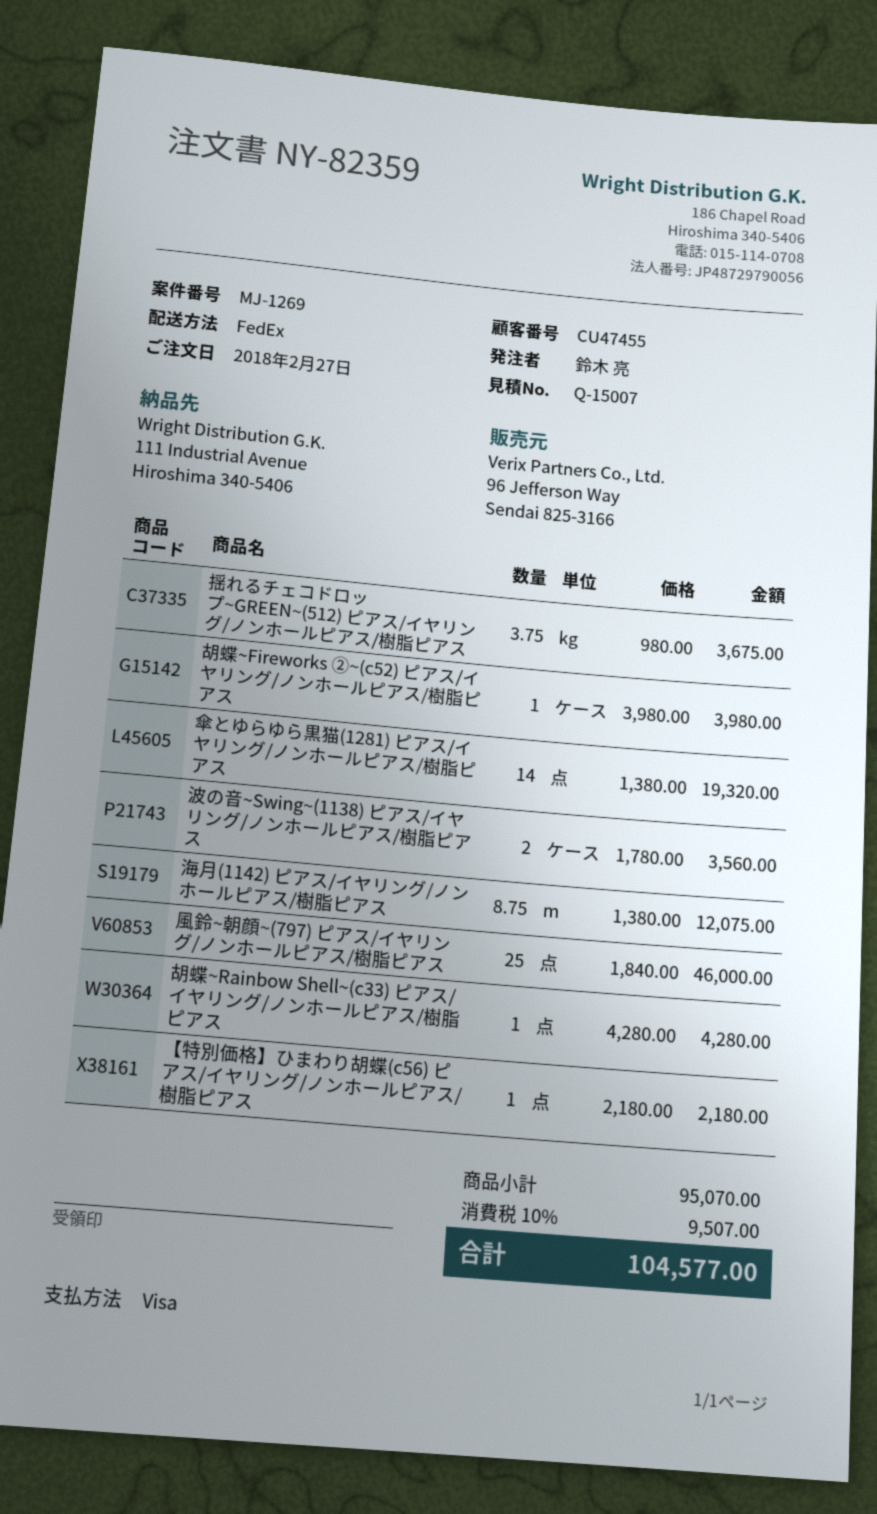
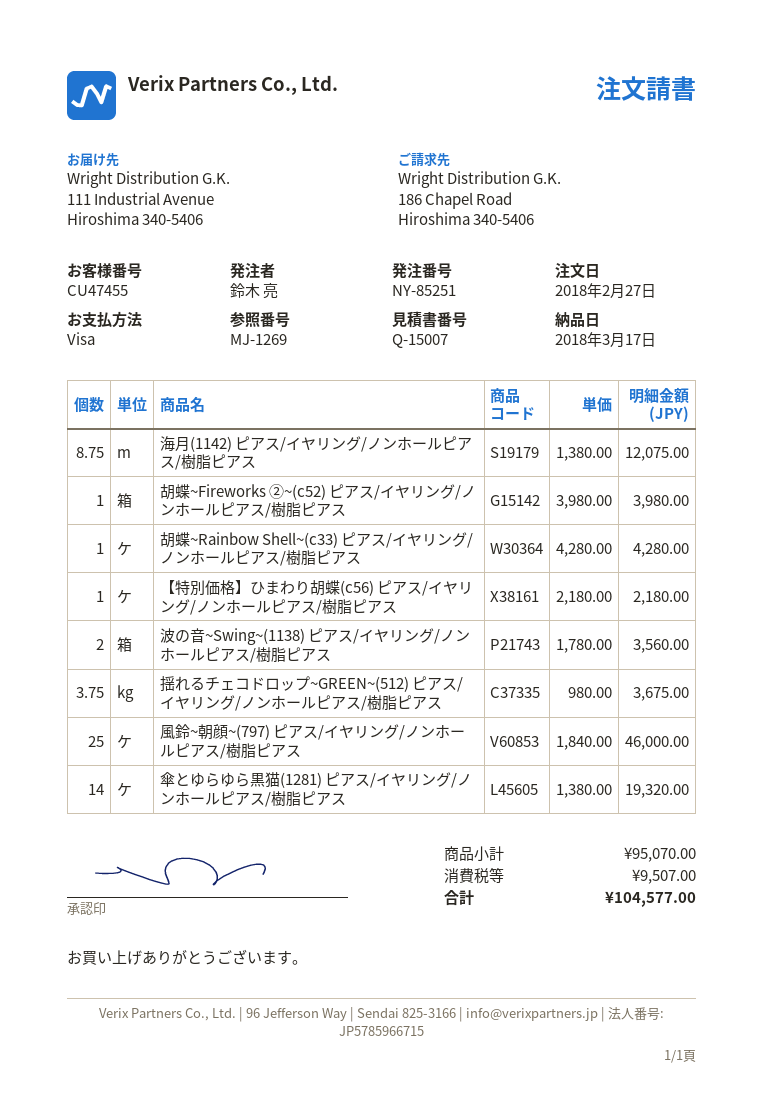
order number: NY-82359 -> NY-85251

